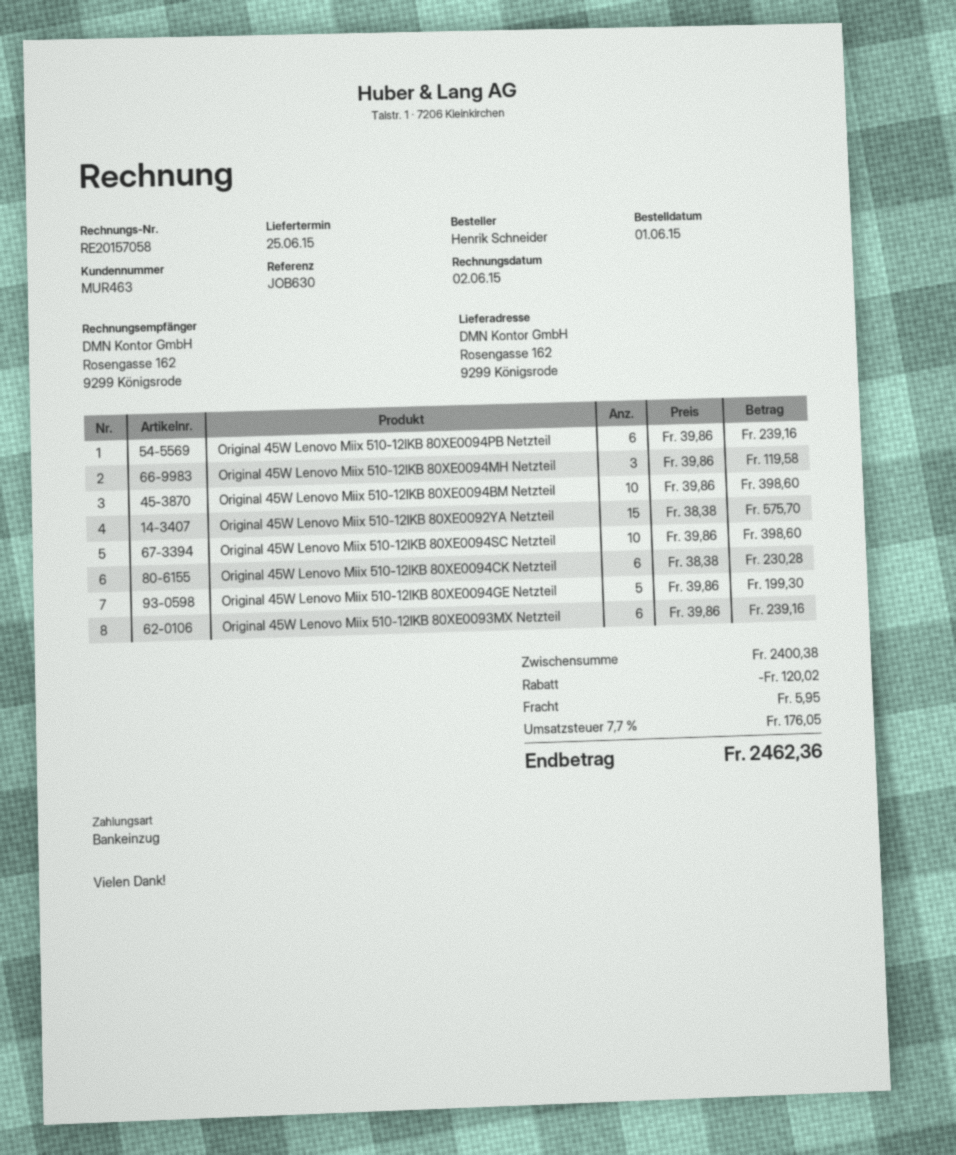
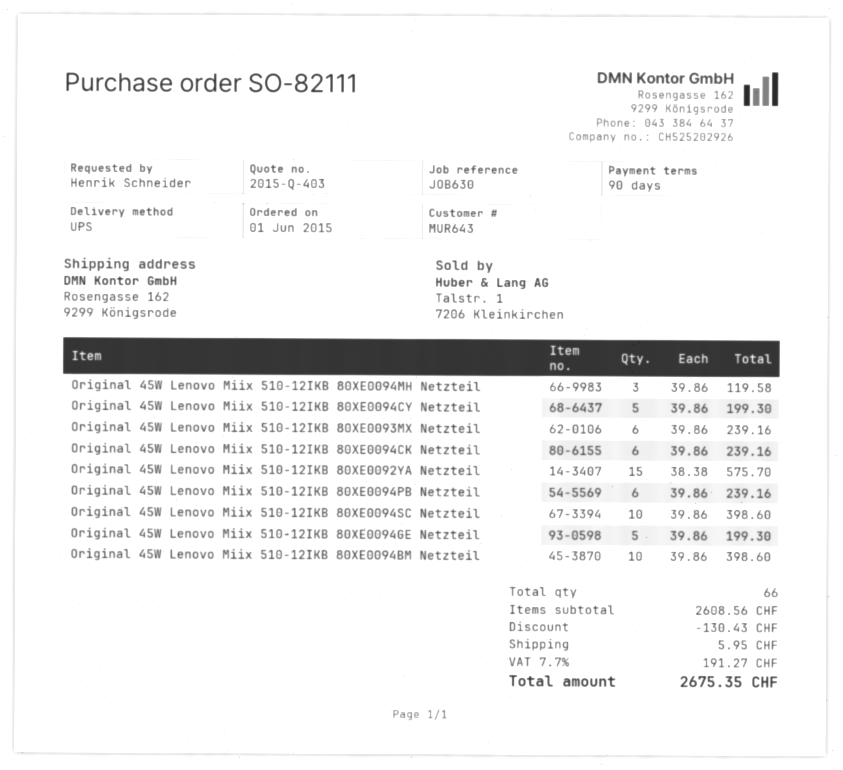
customer number: MUR463 -> MUR643
Original 45W Lenovo Miix 510-12IKB 80XE0094CK Netzteil: 6 x 38.38 = 230.28 -> 6 x 39.86 = 239.16
Original 45W Lenovo Miix 510-12IKB 80XE0094CY Netzteil: none -> 5 x 39.86 = 199.30
subtotal: 2400.38 -> 2608.56
discount: 120.02 -> 130.43
tax: 7.7% = 176.05 -> 7.7% = 191.27
total: 2462.36 -> 2675.35

